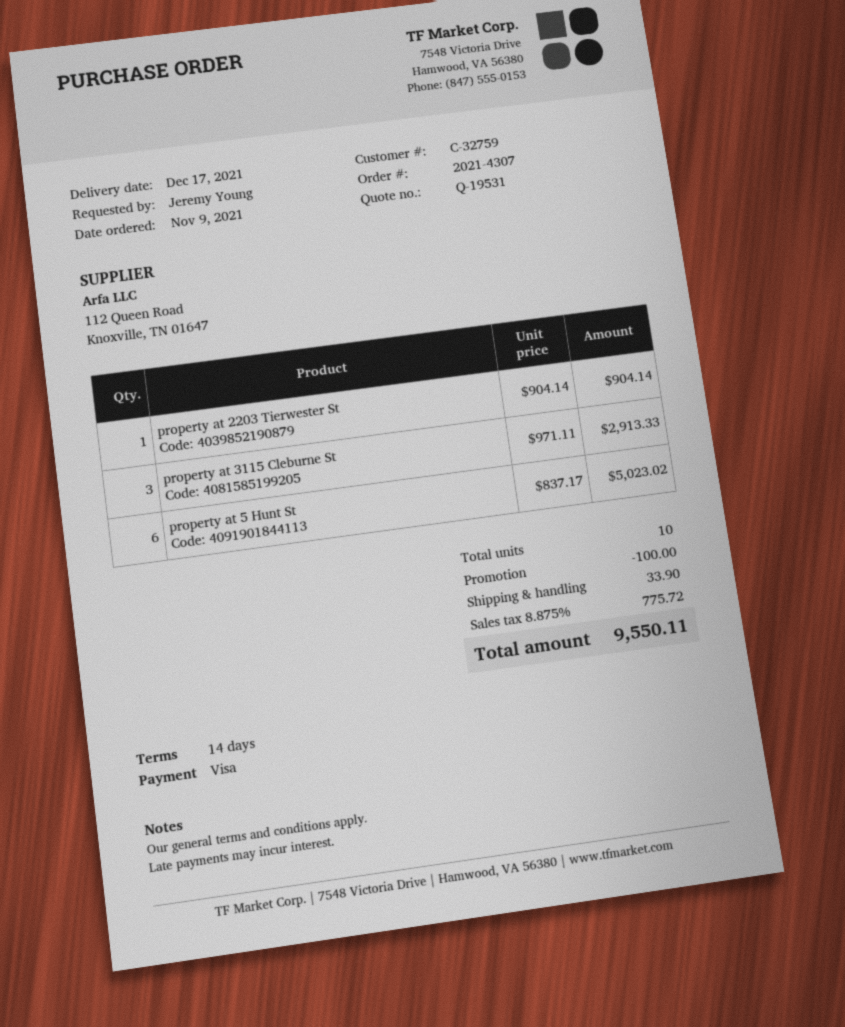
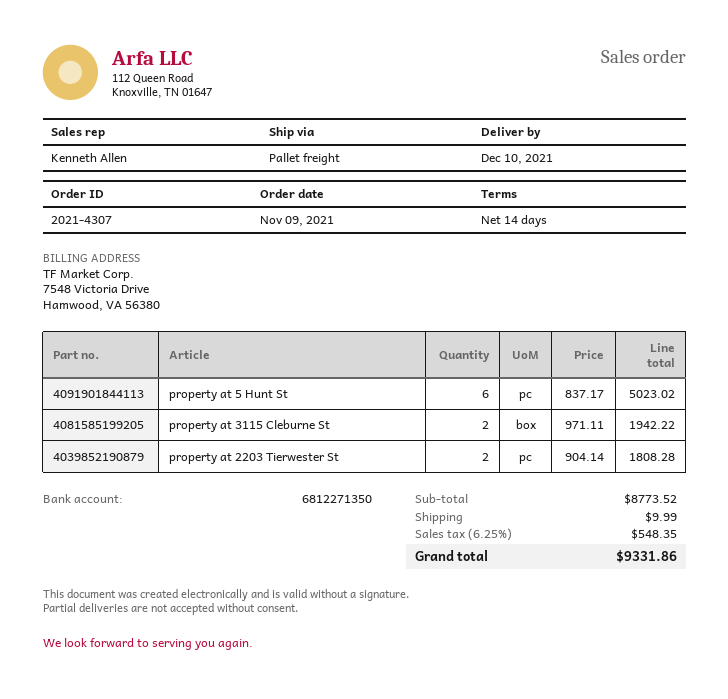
delivery date: 2021-12-17 -> 2021-12-10
property at 2203 Tierwester St: 1 x 904.14 = 904.14 -> 2 x 904.14 = 1808.28
property at 3115 Cleburne St: 3 x 971.11 = 2913.33 -> 2 x 971.11 = 1942.22
discount: 100.00 -> none
shipping: 33.90 -> 9.99
tax: 8.875% = 775.72 -> 6.25% = 548.35
total: 9550.11 -> 9331.86

